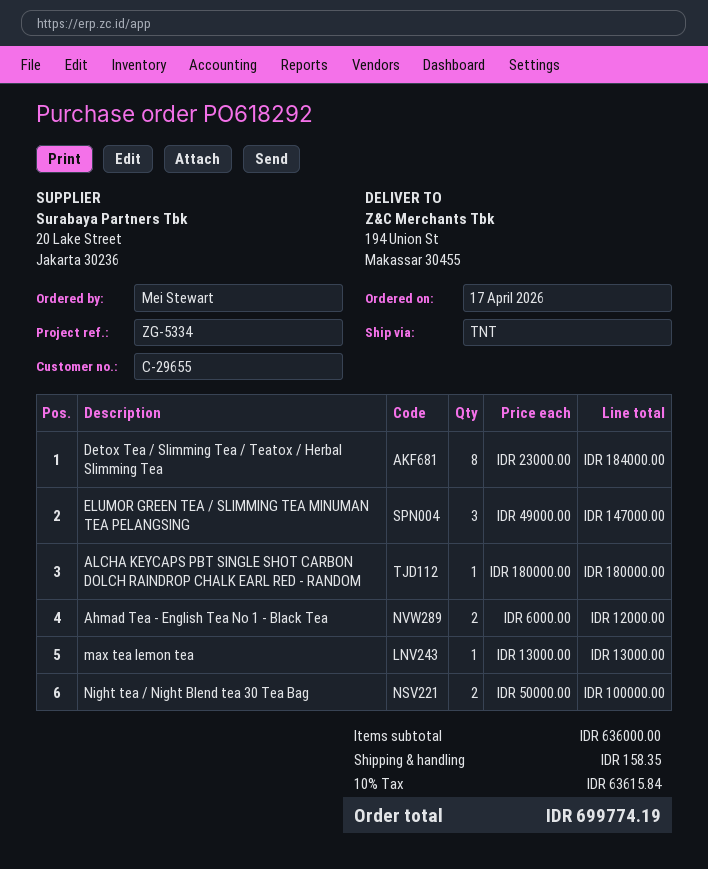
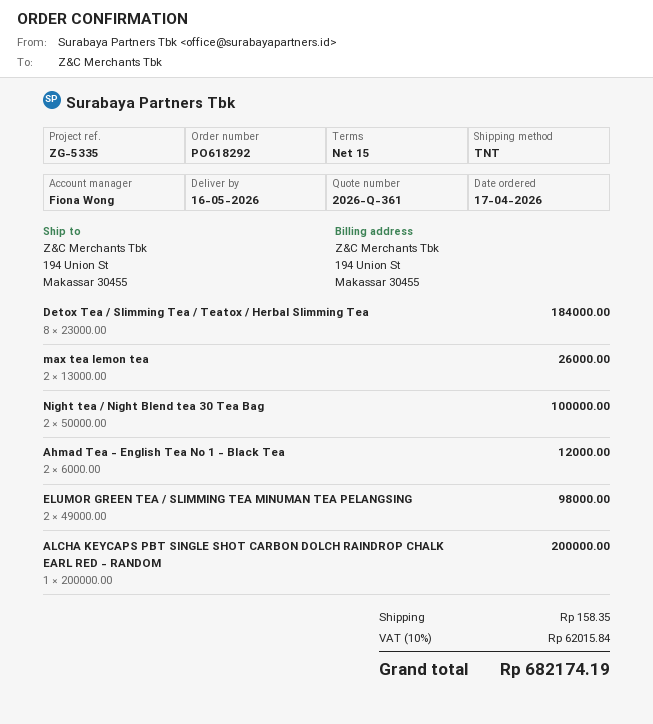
reference: ZG-5334 -> ZG-5335
ELUMOR GREEN TEA / SLIMMING TEA MINUMAN TEA PELANGSING: 3 x 49000.00 = 147000.00 -> 2 x 49000.00 = 98000.00
ALCHA KEYCAPS PBT SINGLE SHOT CARBON DOLCH RAINDROP CHALK EARL RED - RANDOM: 1 x 180000.00 = 180000.00 -> 1 x 200000.00 = 200000.00
max tea lemon tea: 1 x 13000.00 = 13000.00 -> 2 x 13000.00 = 26000.00
tax: 10% = 63615.84 -> 10% = 62015.84
total: 699774.19 -> 682174.19

